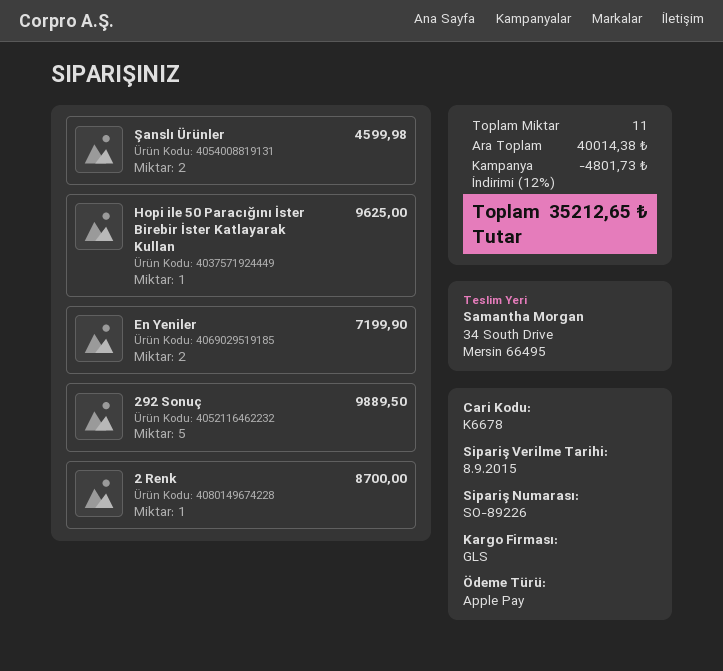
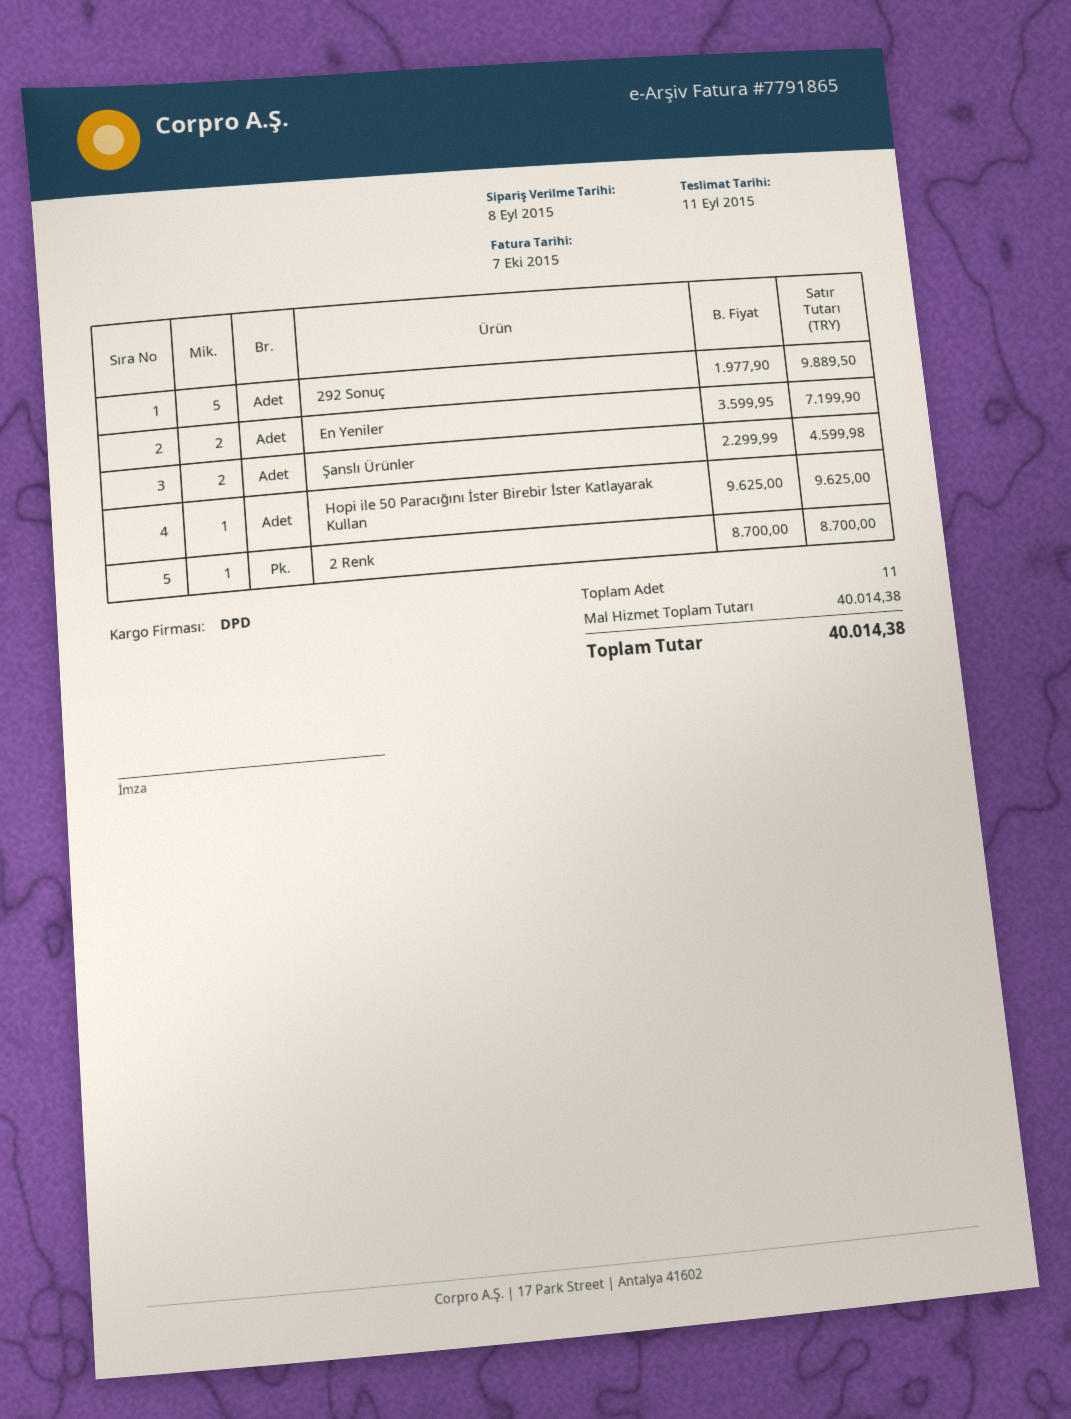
shipping method: GLS -> DPD
discount: 12% = 4801.73 -> none
total: 35212.65 -> 40014.38

